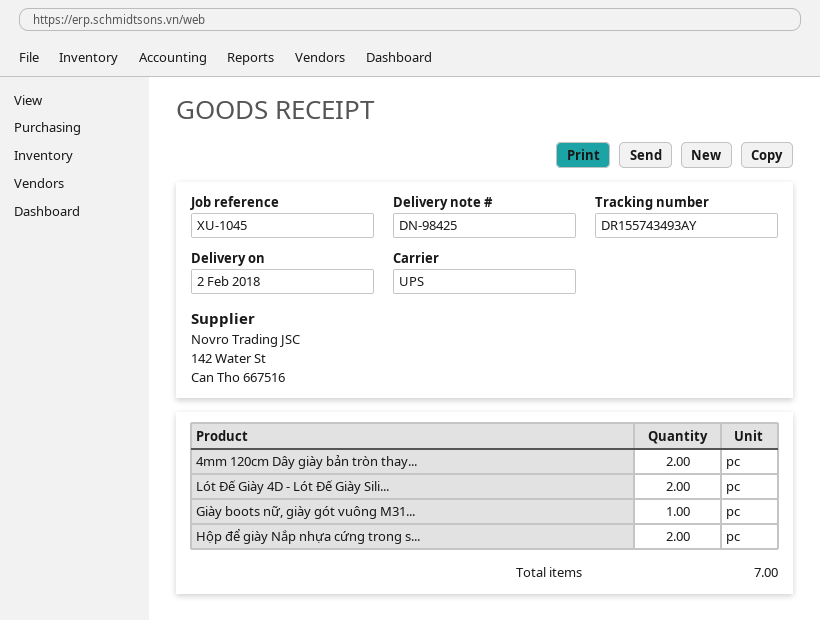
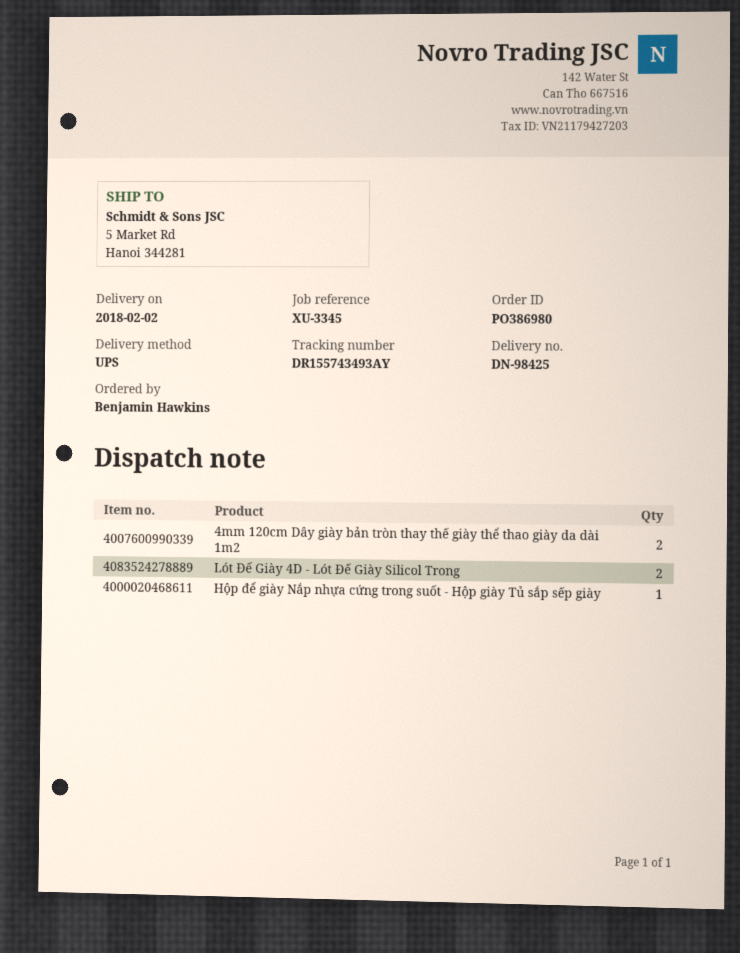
reference: XU-1045 -> XU-3345
Giày boots nữ, giày gót vuông M31...: 1 -> none
Hộp để giày Nắp nhựa cứng trong s...: 2 -> 1

